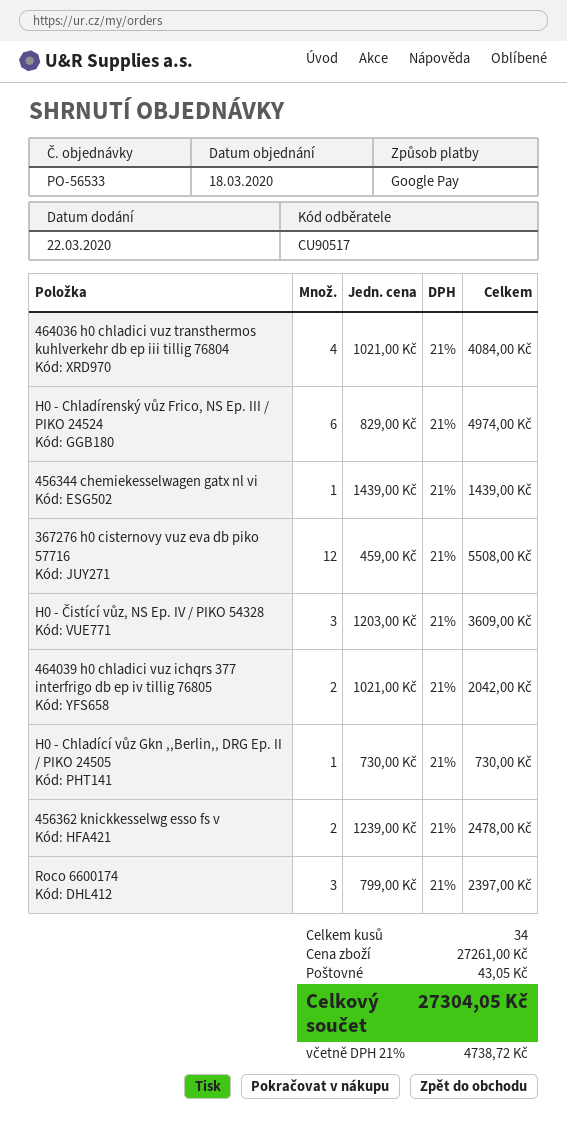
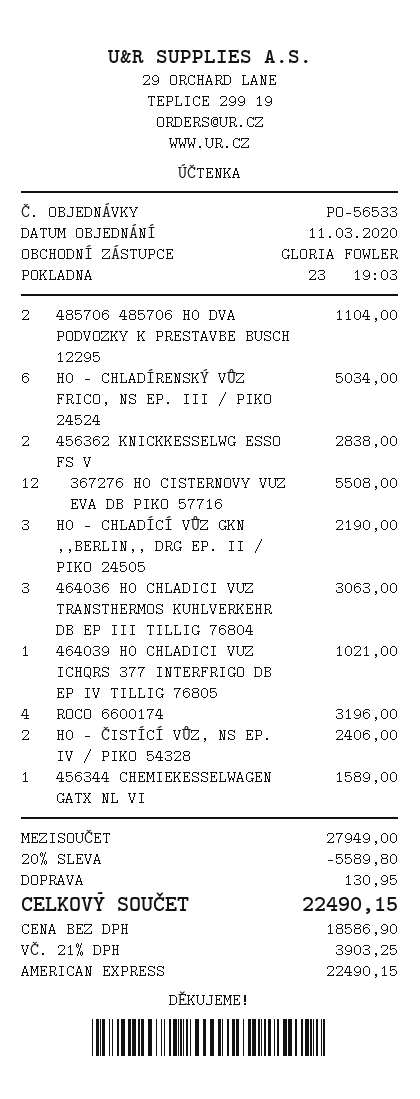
order date: 2020-03-18 -> 2020-03-11
payment method: Google Pay -> American Express
464036 h0 chladici vuz transthermos kuhlverkehr db ep iii tillig 76804: 4 for 4084.00 -> 3 for 3063.00
H0 - Chladírenský vůz Frico, NS Ep. III / PIKO 24524: 6 for 4974.00 -> 6 for 5034.00
456344 chemiekesselwagen gatx nl vi: 1 for 1439.00 -> 1 for 1589.00
H0 - Čistící vůz, NS Ep. IV / PIKO 54328: 3 for 3609.00 -> 2 for 2406.00
464039 h0 chladici vuz ichqrs 377 interfrigo db ep iv tillig 76805: 2 for 2042.00 -> 1 for 1021.00
H0 - Chladící vůz Gkn ,,Berlin,, DRG Ep. II / PIKO 24505: 1 for 730.00 -> 3 for 2190.00
456362 knickkesselwg esso fs v: 2 for 2478.00 -> 2 for 2838.00
Roco 6600174: 3 for 2397.00 -> 4 for 3196.00
485706 485706 H0 DVA PODVOZKY K PRESTAVBE BUSCH 12295: none -> 2 for 1104.00
subtotal: 27261.00 -> 27949.00
discount: none -> 20% = 5589.80
shipping: 43.05 -> 130.95
tax: 21% = 4738.72 -> 21% = 3903.25
total: 27304.05 -> 22490.15

